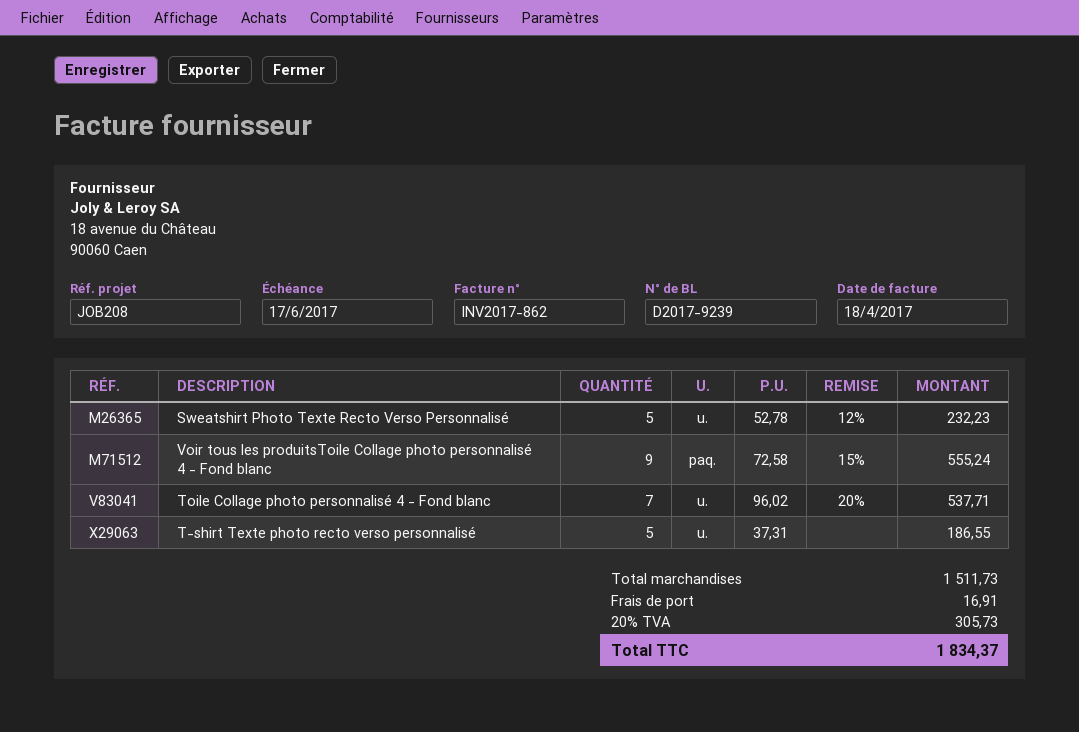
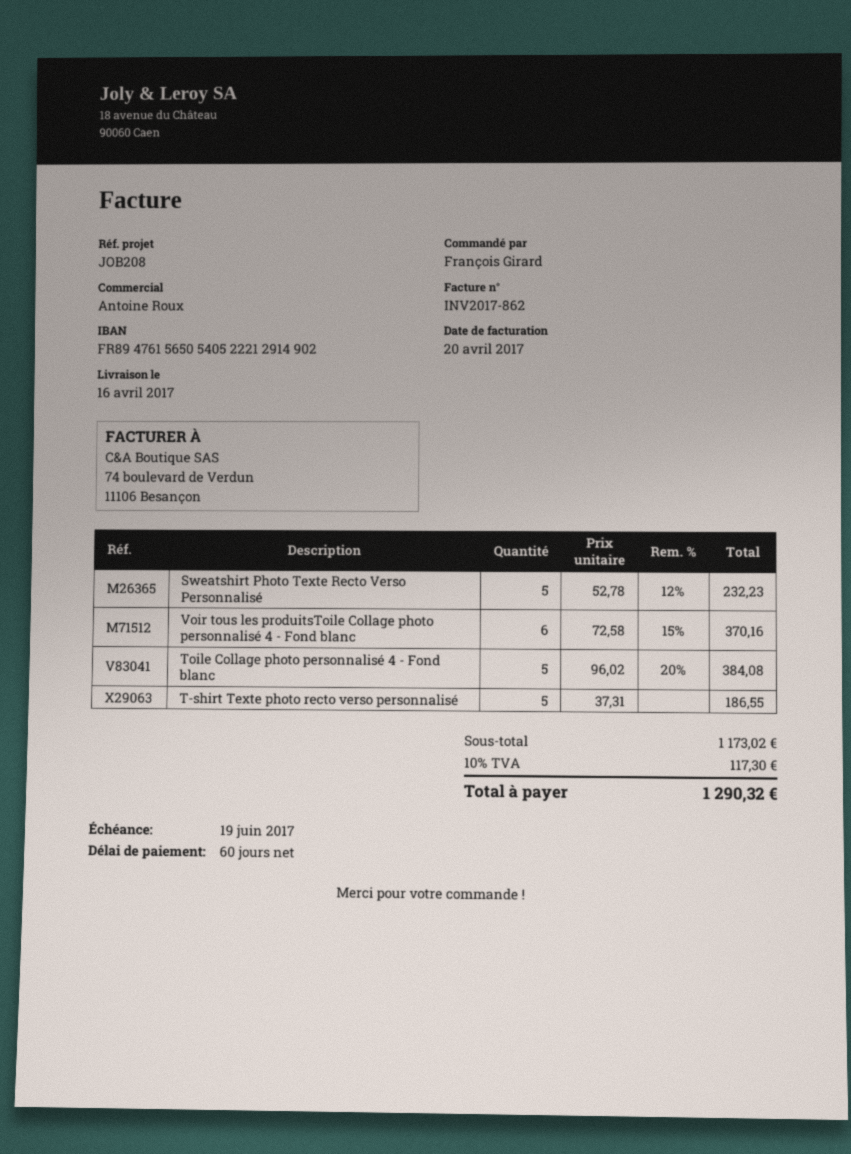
invoice date: 2017-04-18 -> 2017-04-20
due date: 2017-06-17 -> 2017-06-19
Voir tous les produitsToile Collage photo personnalisé 4 - Fond blanc: 9 x 72.58 - 15% = 555.24 -> 6 x 72.58 - 15% = 370.16
Toile Collage photo personnalisé 4 - Fond blanc: 7 x 96.02 - 20% = 537.71 -> 5 x 96.02 - 20% = 384.08
subtotal: 1511.73 -> 1173.02
shipping: 16.91 -> none
tax: 20% = 305.73 -> 10% = 117.30
total: 1834.37 -> 1290.32

